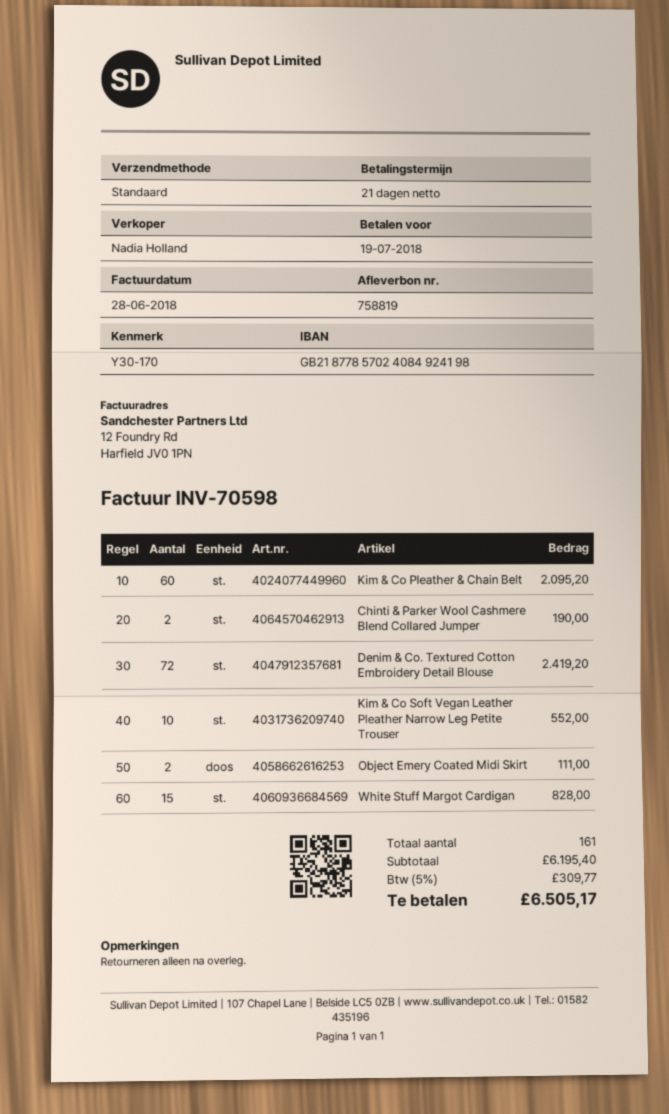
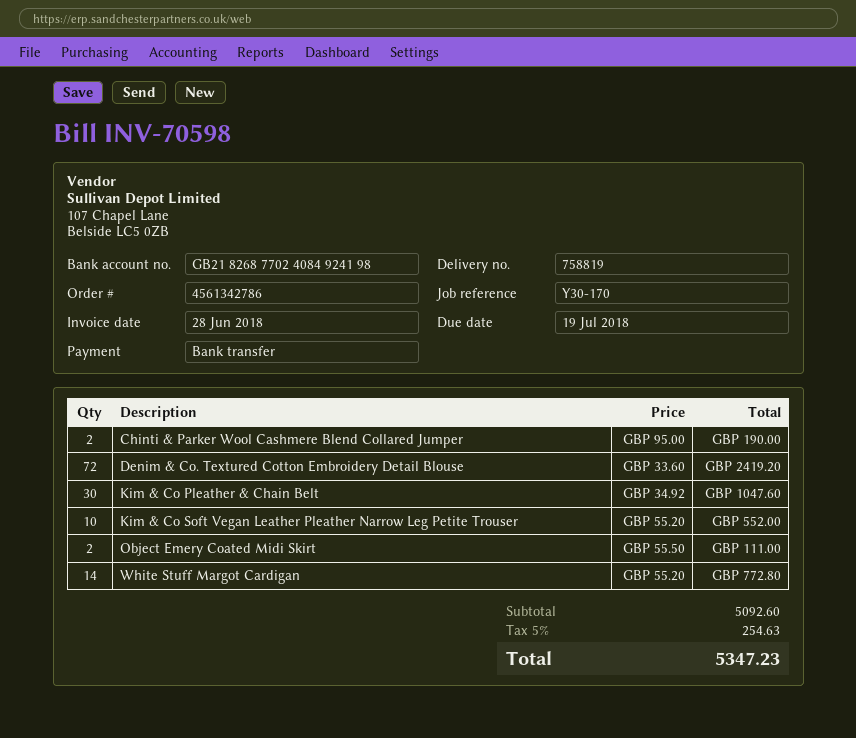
bank account: GB21877857024084924198 -> GB21826877024084924198
Kim & Co Pleather & Chain Belt: 60 for 2095.20 -> 30 for 1047.60
White Stuff Margot Cardigan: 15 for 828.00 -> 14 for 772.80
subtotal: 6195.40 -> 5092.60
tax: 5% = 309.77 -> 5% = 254.63
total: 6505.17 -> 5347.23

